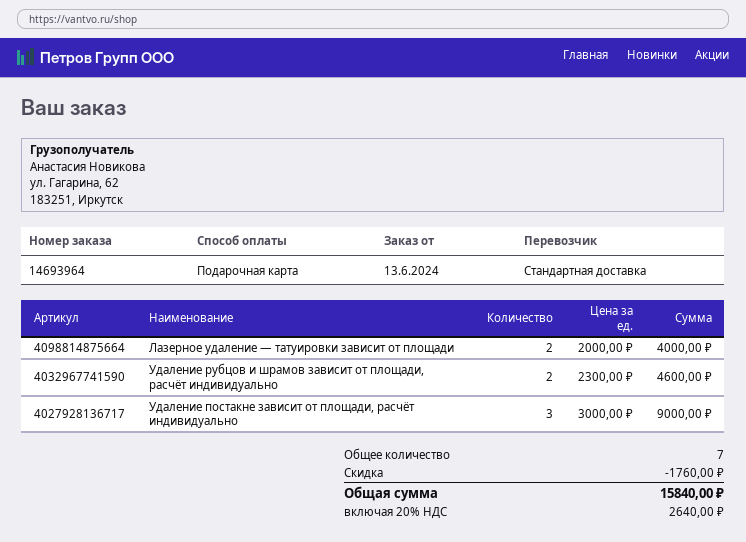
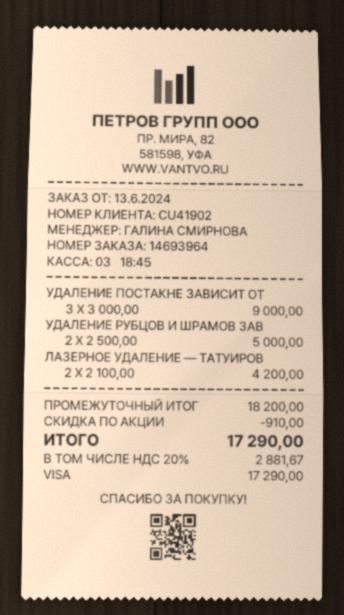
payment method: gift card -> Visa
Лазерное удаление — татуировки зависит от площади: 2 x 2000.00 = 4000.00 -> 2 x 2100.00 = 4200.00
Удаление рубцов и шрамов зависит от площади, расчёт индивидуально: 2 x 2300.00 = 4600.00 -> 2 x 2500.00 = 5000.00
discount: 1760.00 -> 910.00
tax: 20% = 2640.00 -> 20% = 2881.67
total: 15840.00 -> 17290.00

